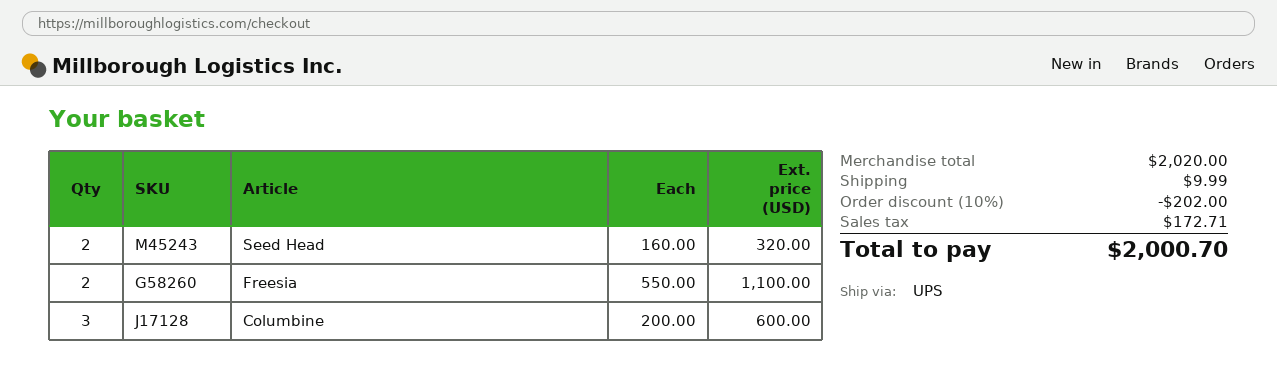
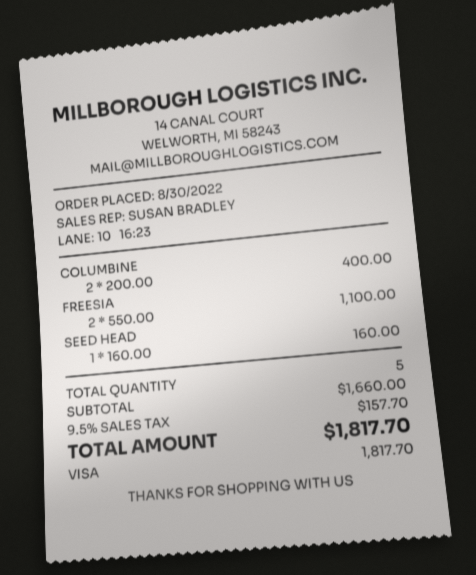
Seed Head: 2 x 160.00 = 320.00 -> 1 x 160.00 = 160.00
Columbine: 3 x 200.00 = 600.00 -> 2 x 200.00 = 400.00
subtotal: 2020.00 -> 1660.00
discount: 10% = 202.00 -> none
shipping: 9.99 -> none
tax: 172.71 -> 157.70
total: 2000.70 -> 1817.70

